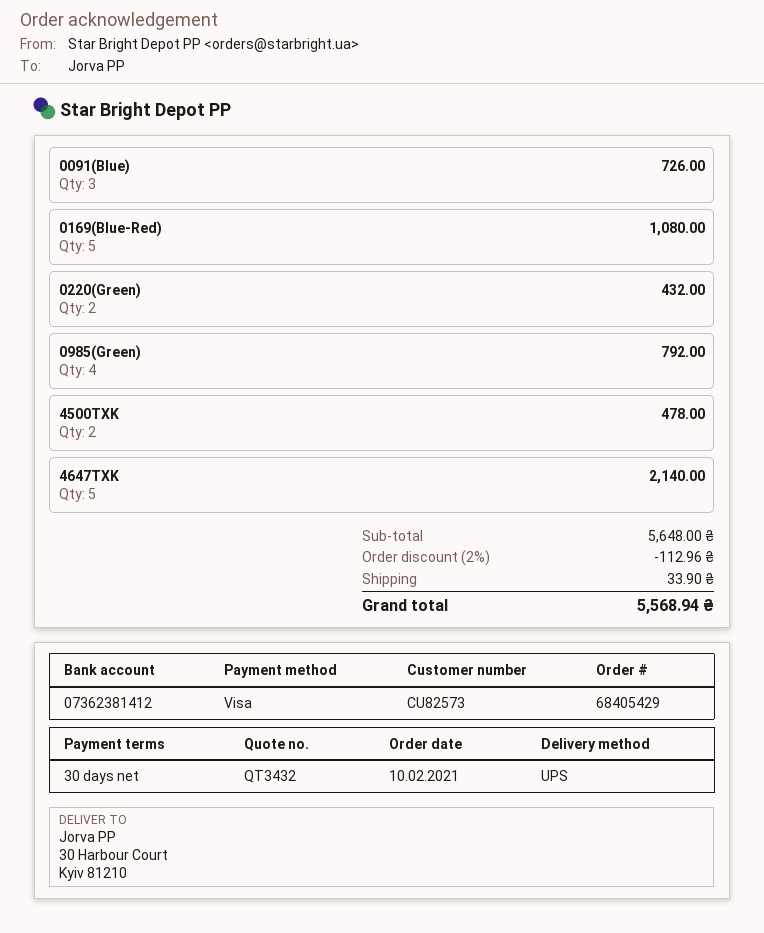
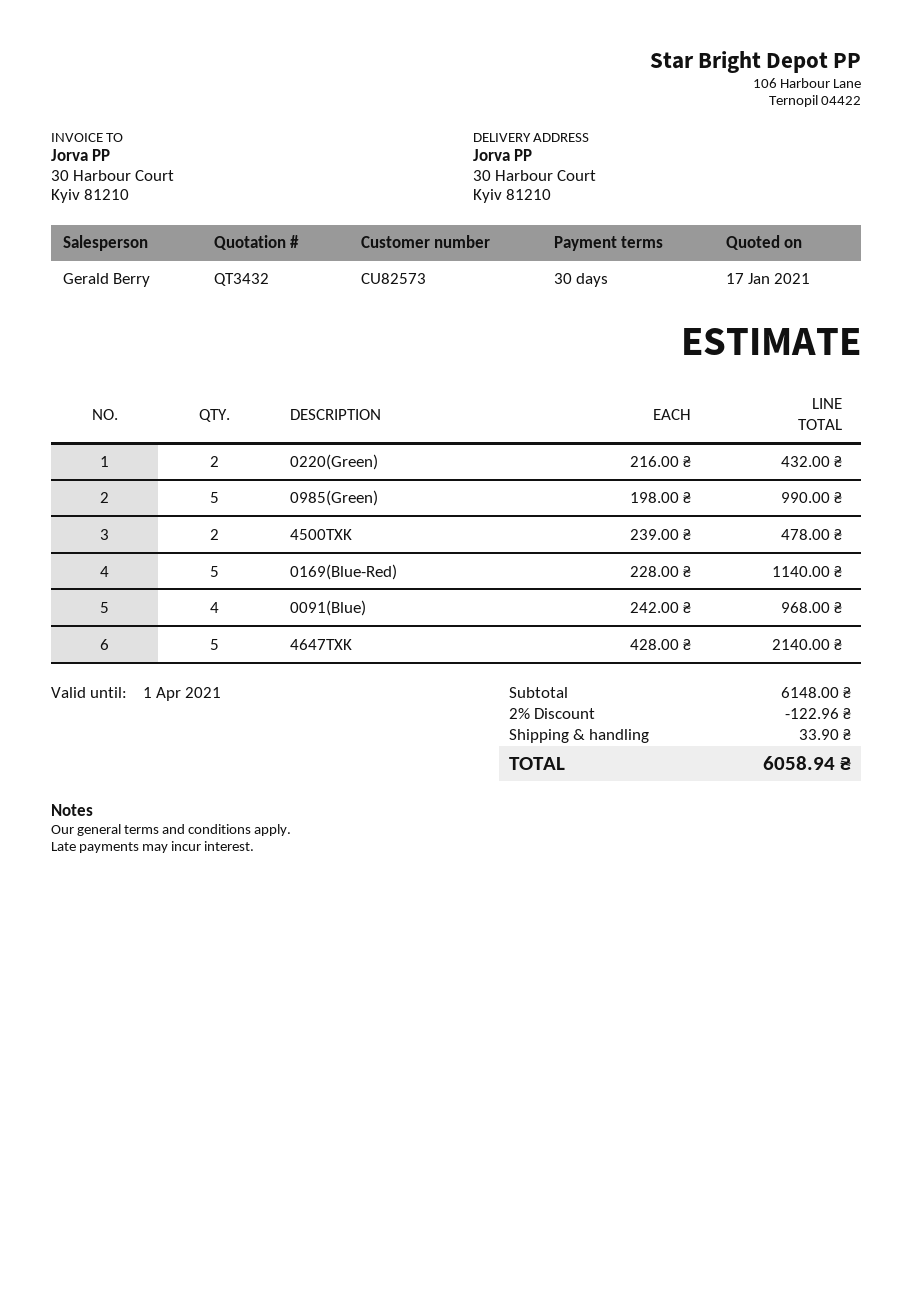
0091(Blue): 3 for 726.00 -> 4 for 968.00
0169(Blue-Red): 5 for 1080.00 -> 5 for 1140.00
0985(Green): 4 for 792.00 -> 5 for 990.00
subtotal: 5648.00 -> 6148.00
discount: 2% = 112.96 -> 2% = 122.96
total: 5568.94 -> 6058.94

